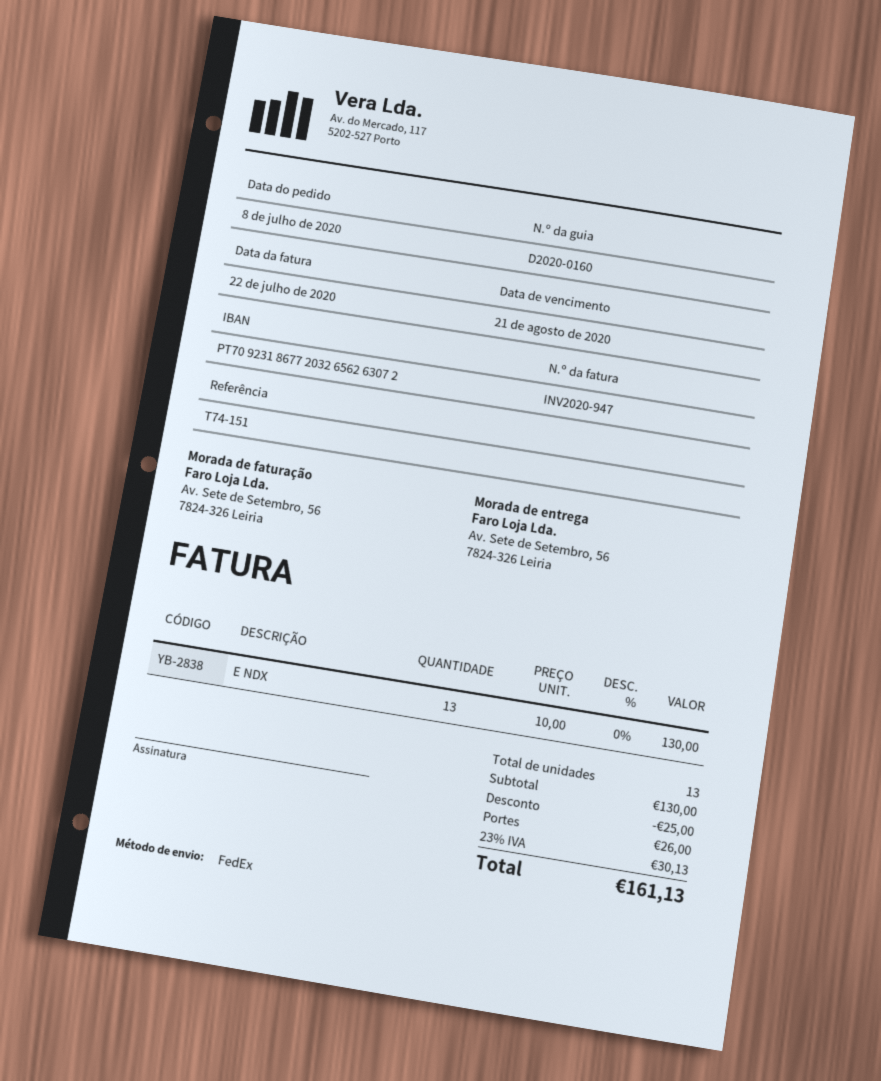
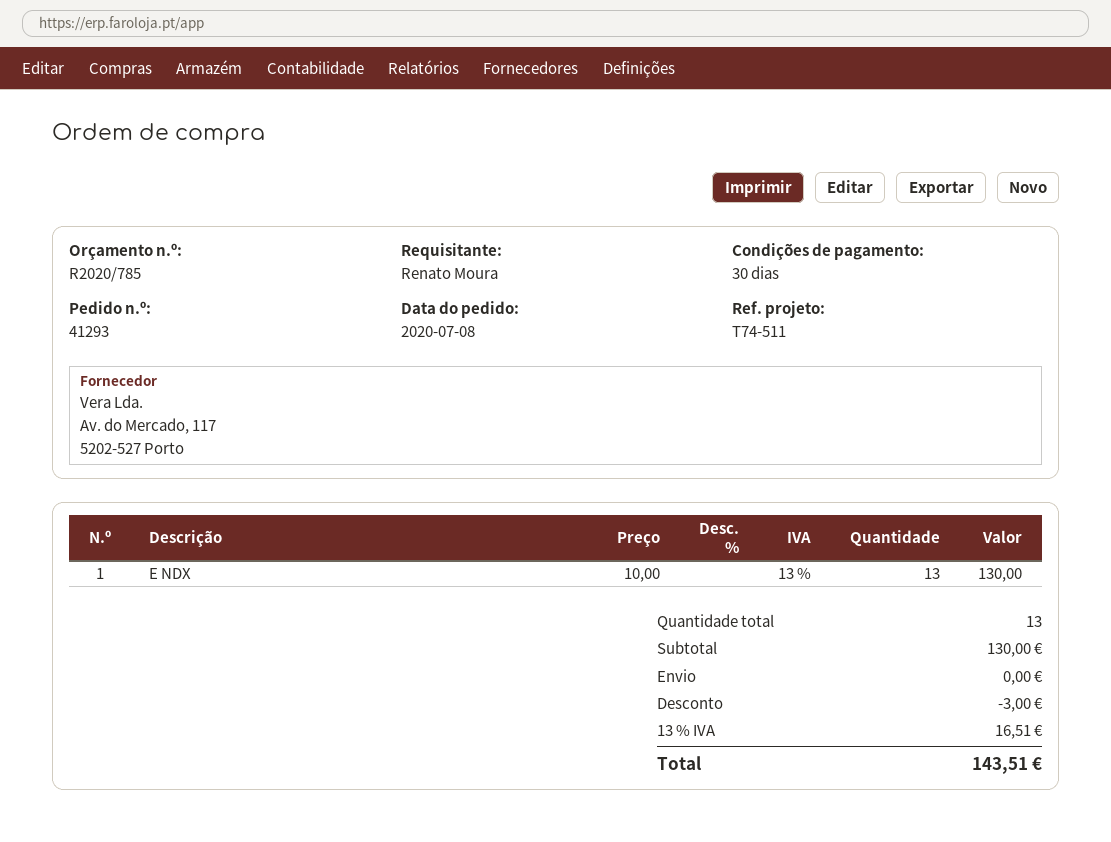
reference: T74-151 -> T74-511
discount: 25.00 -> 3.00
shipping: 26.00 -> 0.00
tax: 23% = 30.13 -> 13% = 16.51
total: 161.13 -> 143.51

